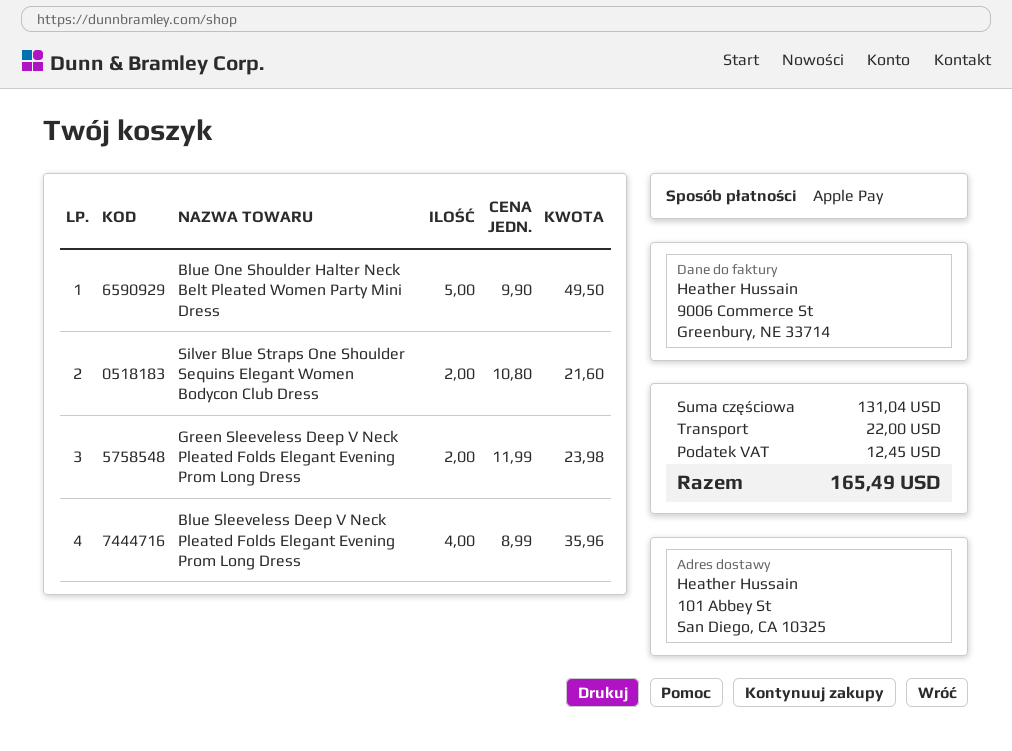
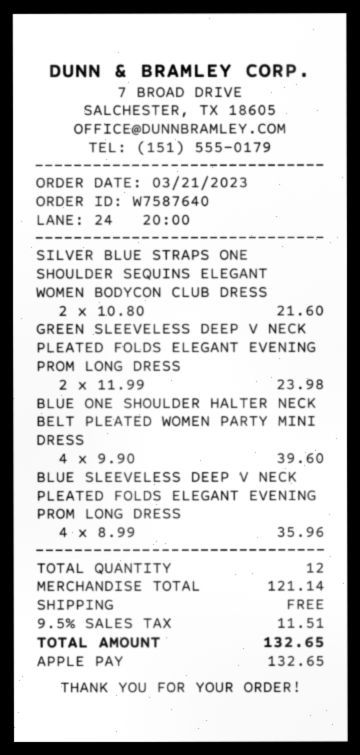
Blue One Shoulder Halter Neck Belt Pleated Women Party Mini Dress: 5 x 9.90 = 49.50 -> 4 x 9.90 = 39.60
subtotal: 131.04 -> 121.14
shipping: 22.00 -> 0.00
tax: 12.45 -> 11.51
total: 165.49 -> 132.65

